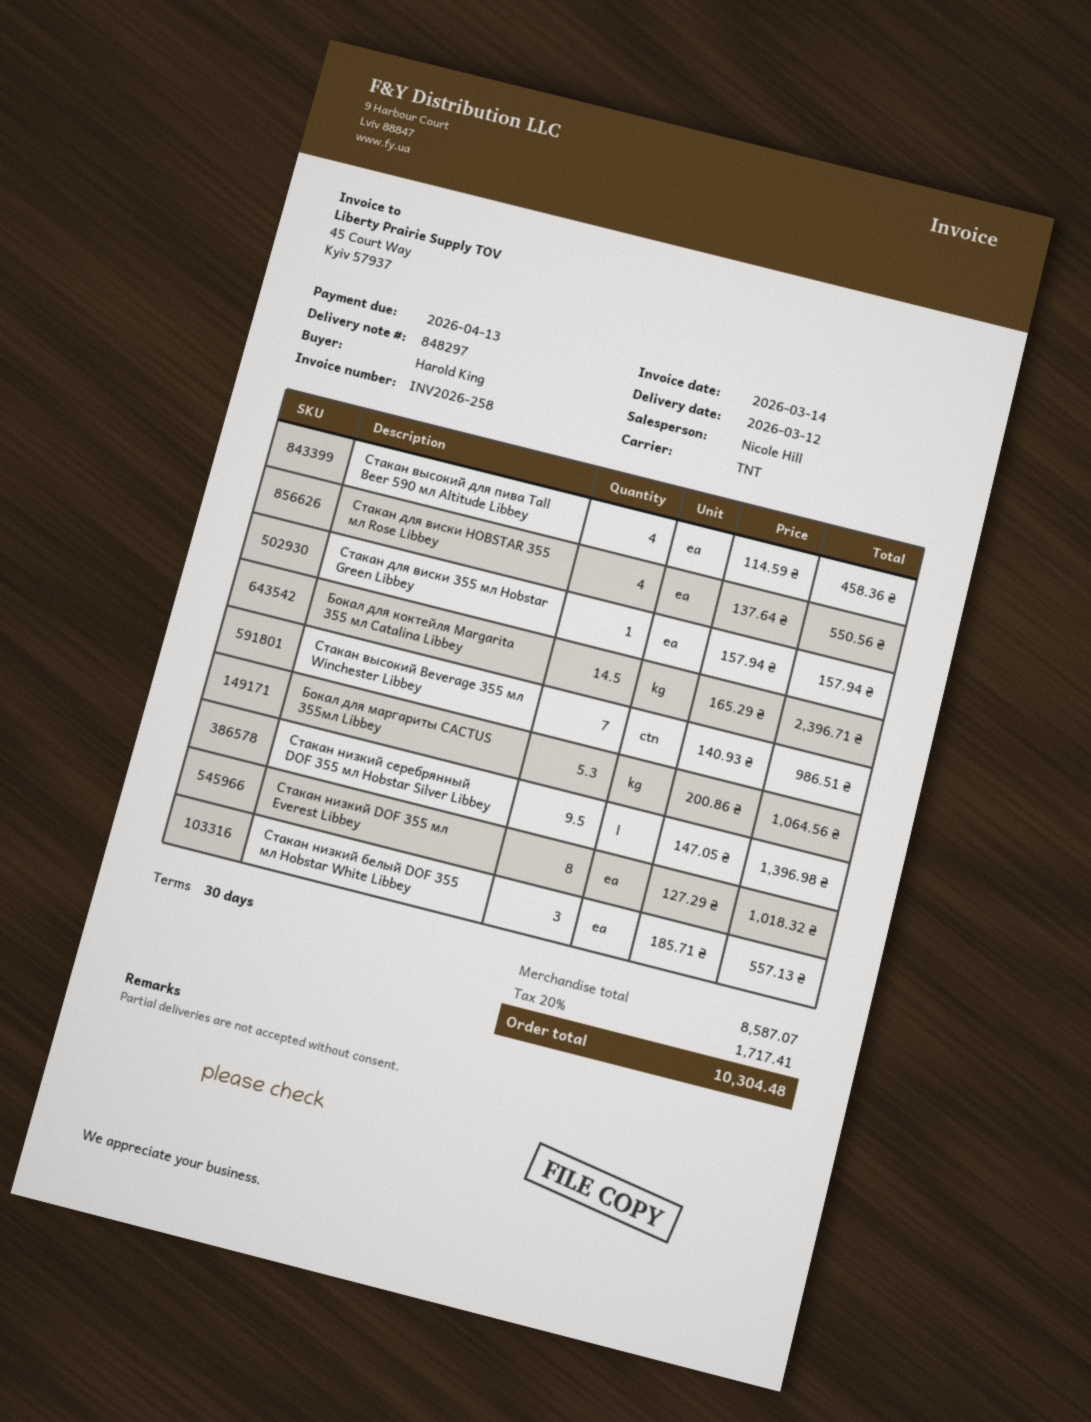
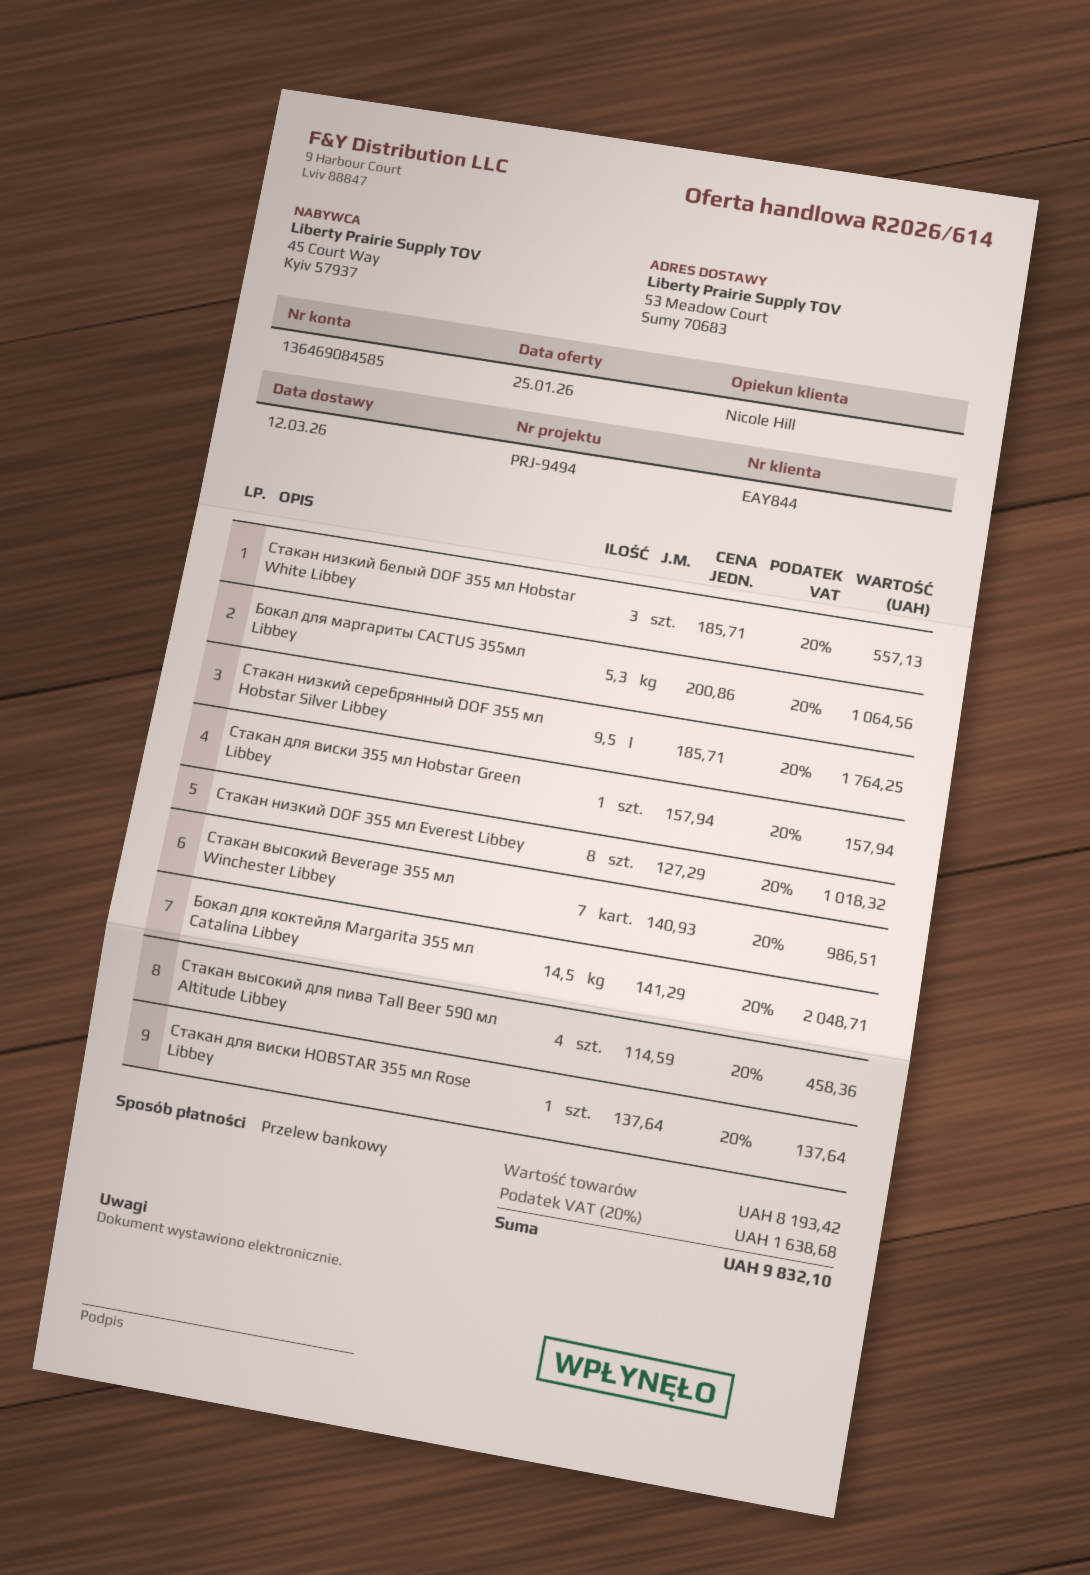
Стакан для виски HOBSTAR 355 мл Rose Libbey: 4 x 137.64 = 550.56 -> 1 x 137.64 = 137.64
Бокал для коктейля Margarita 355 мл Catalina Libbey: 14.5 x 165.29 = 2396.71 -> 14.5 x 141.29 = 2048.71
Стакан низкий серебрянный DOF 355 мл Hobstar Silver Libbey: 9.5 x 147.05 = 1396.98 -> 9.5 x 185.71 = 1764.25
subtotal: 8587.07 -> 8193.42
tax: 20% = 1717.41 -> 20% = 1638.68
total: 10304.48 -> 9832.10

